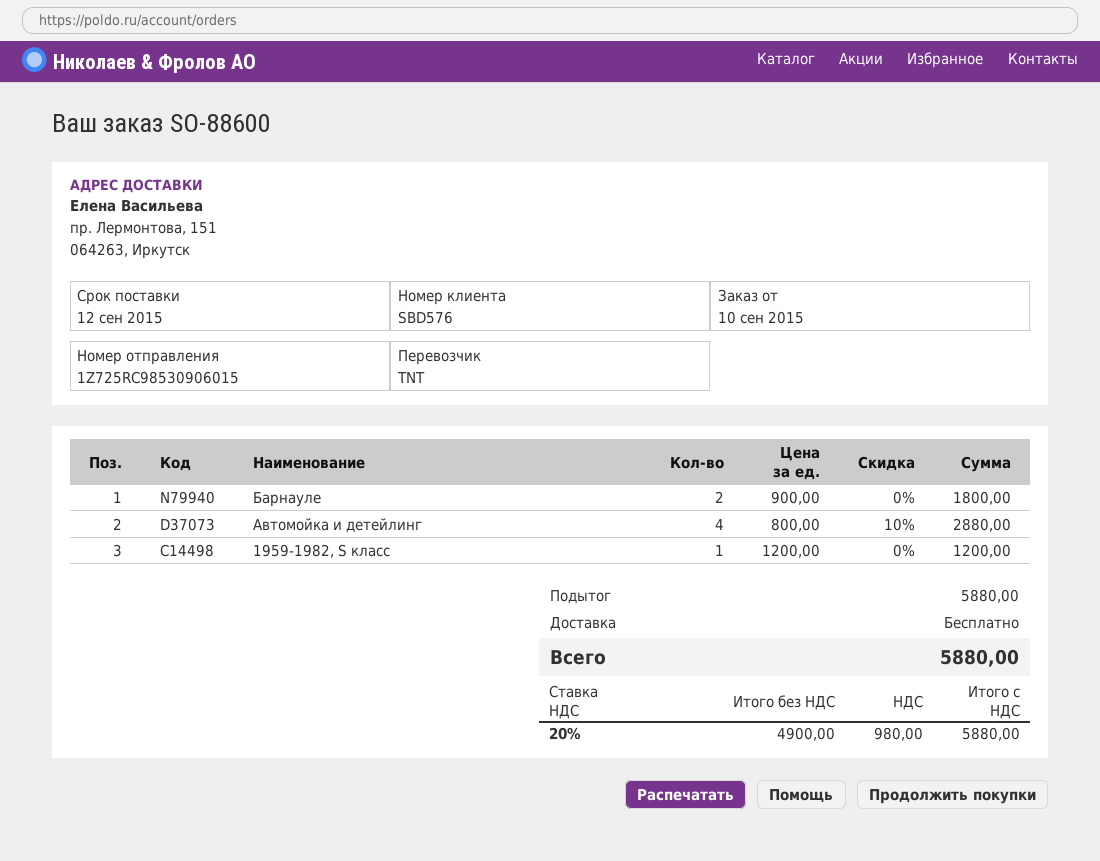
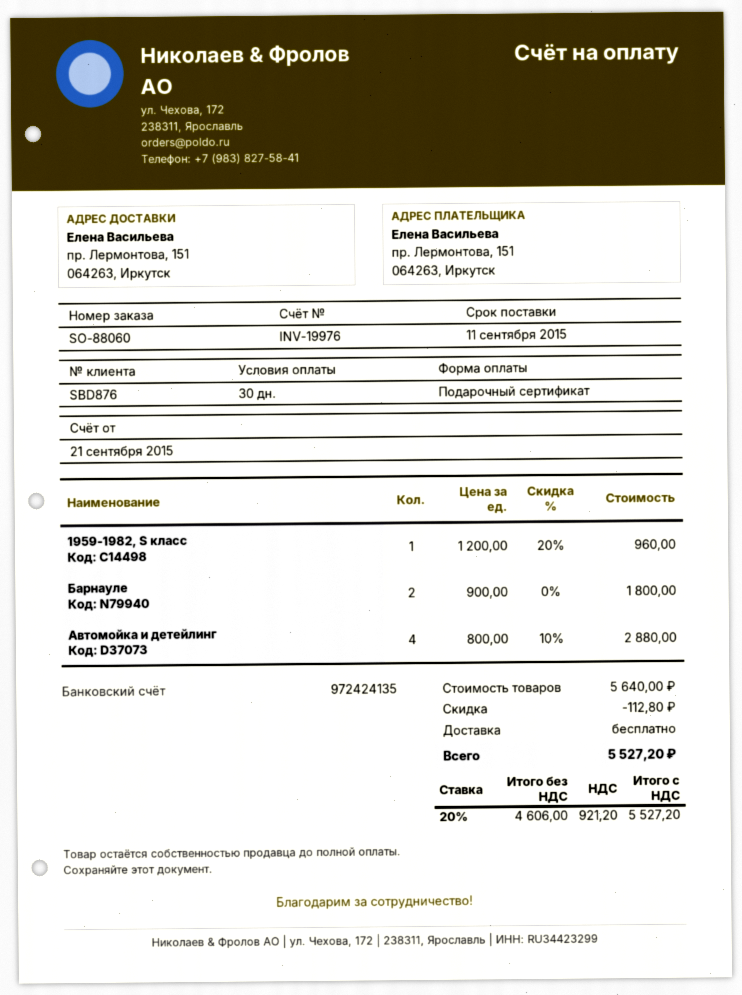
order number: SO-88600 -> SO-88060
delivery date: 2015-09-12 -> 2015-09-11
customer number: SBD576 -> SBD876
1959-1982, S класс: 1 x 1200.00 = 1200.00 -> 1 x 1200.00 - 20% = 960.00
subtotal: 5880.00 -> 5640.00
discount: none -> 112.80
net: 4900.00 -> 4606.00
tax: 20% = 980.00 -> 20% = 921.20
total: 5880.00 -> 5527.20

